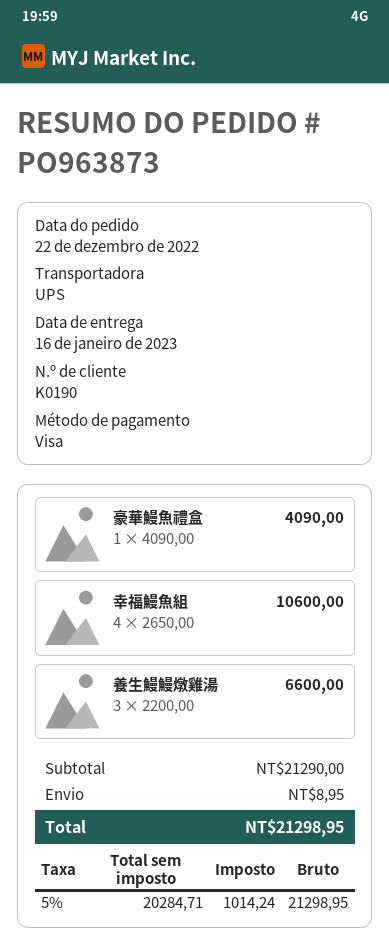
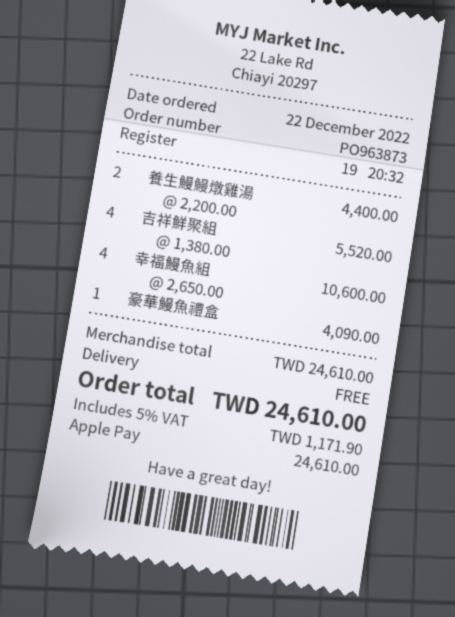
payment method: Visa -> Apple Pay
養生鰻鰻燉雞湯: 3 x 2200.00 = 6600.00 -> 2 x 2200.00 = 4400.00
吉祥鮮聚組: none -> 4 x 1380.00 = 5520.00
subtotal: 21290.00 -> 24610.00
shipping: 8.95 -> 0.00
tax: 5% = 1014.24 -> 5% = 1171.90
total: 21298.95 -> 24610.00

